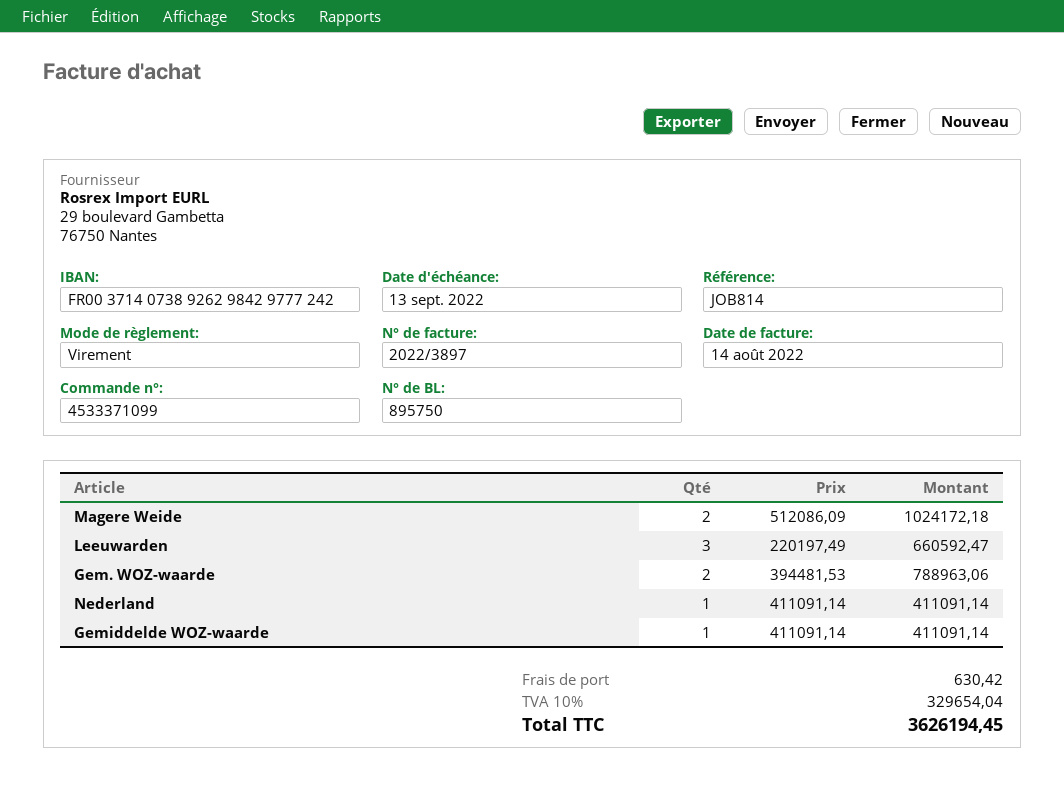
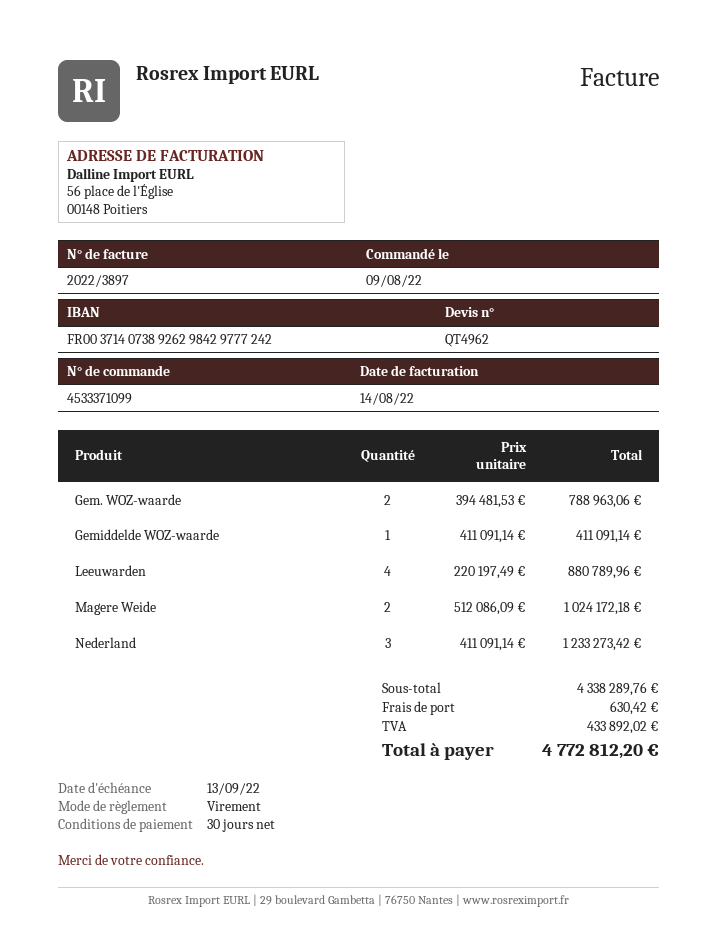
Leeuwarden: 3 x 220197.49 = 660592.47 -> 4 x 220197.49 = 880789.96
Nederland: 1 x 411091.14 = 411091.14 -> 3 x 411091.14 = 1233273.42
tax: 329654.04 -> 433892.02
total: 3626194.45 -> 4772812.20

